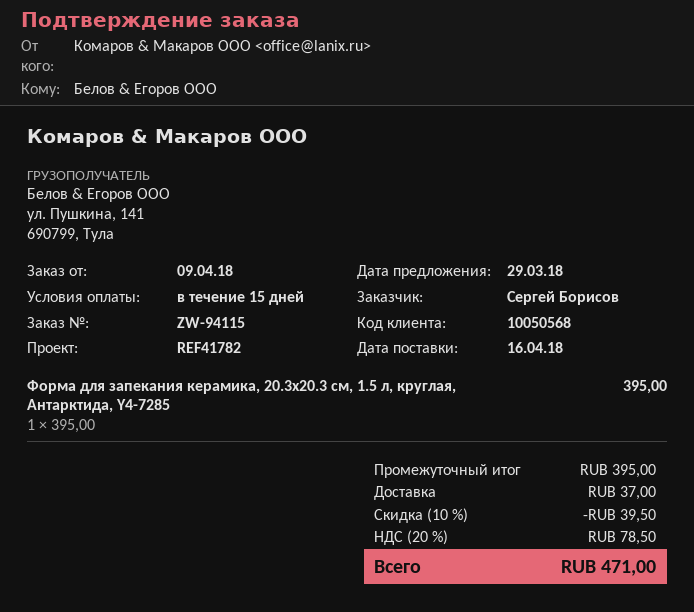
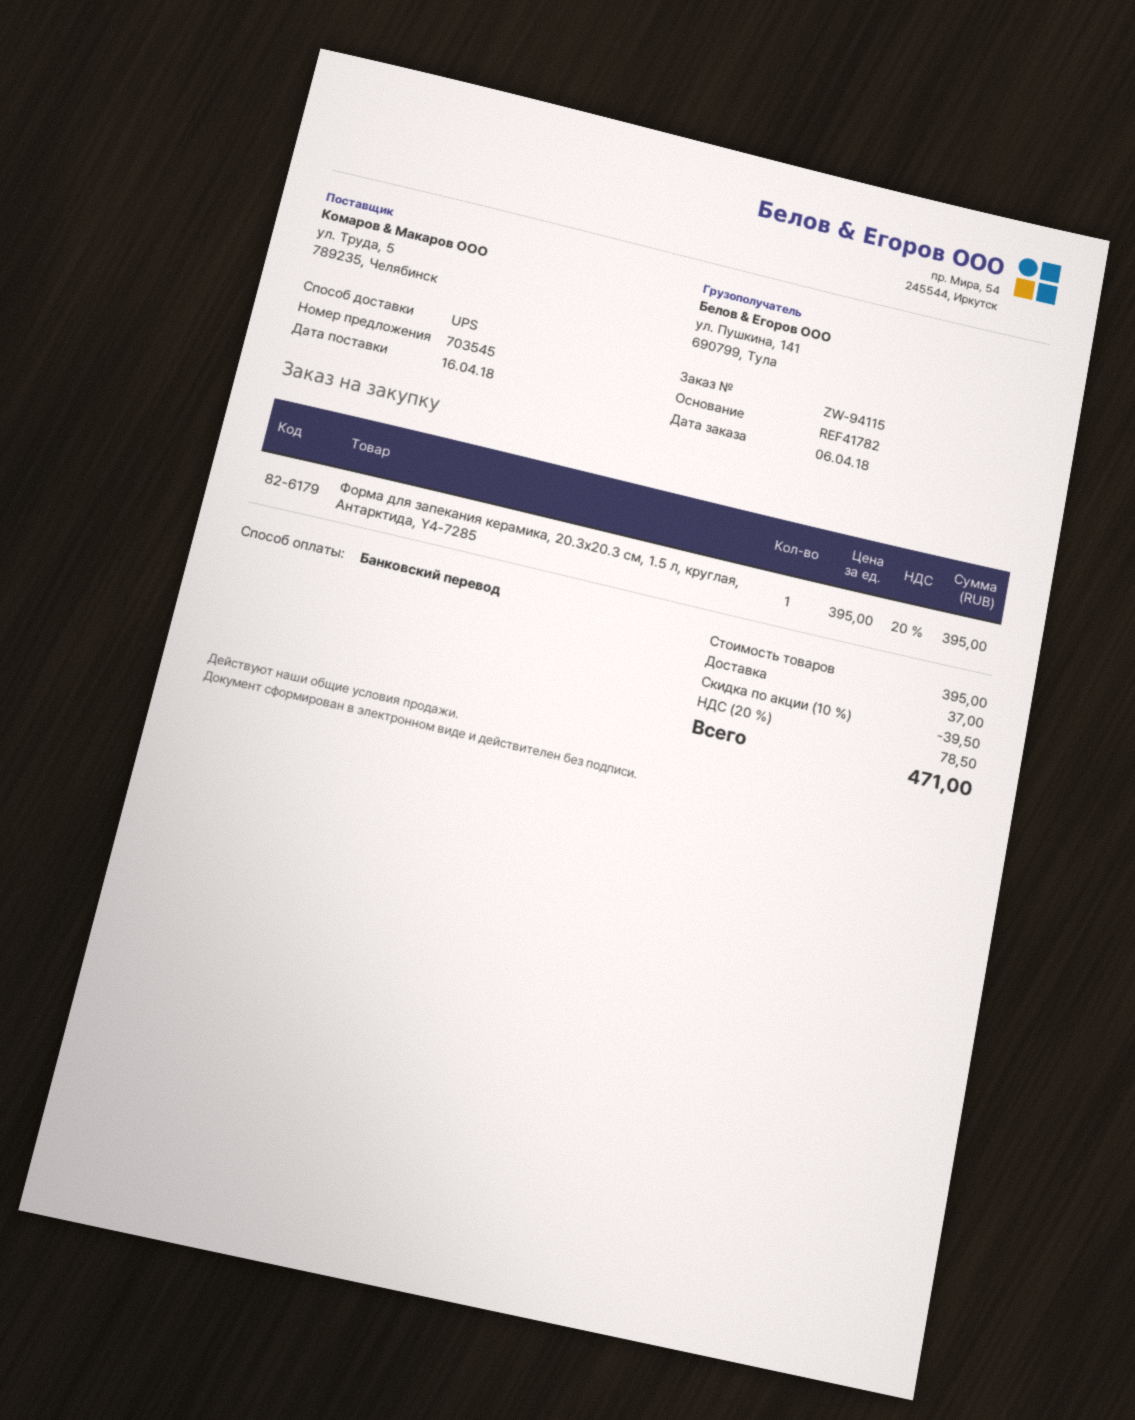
order date: 2018-04-09 -> 2018-04-06

